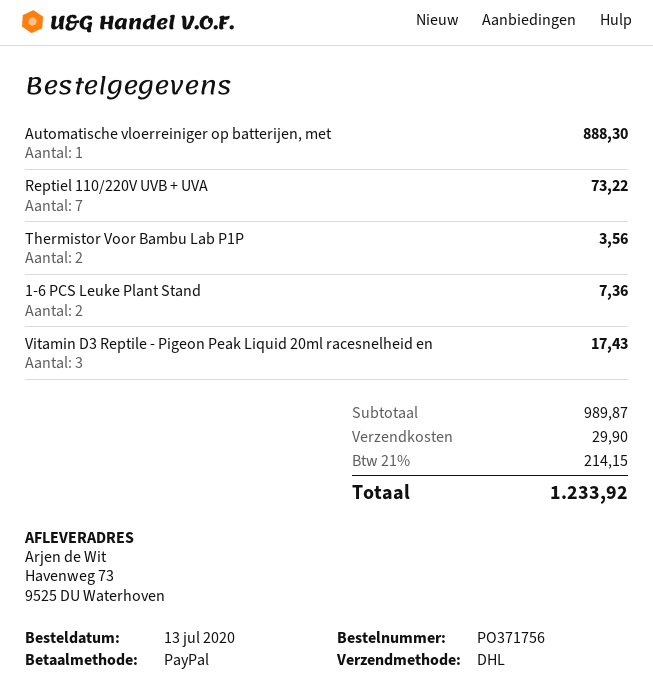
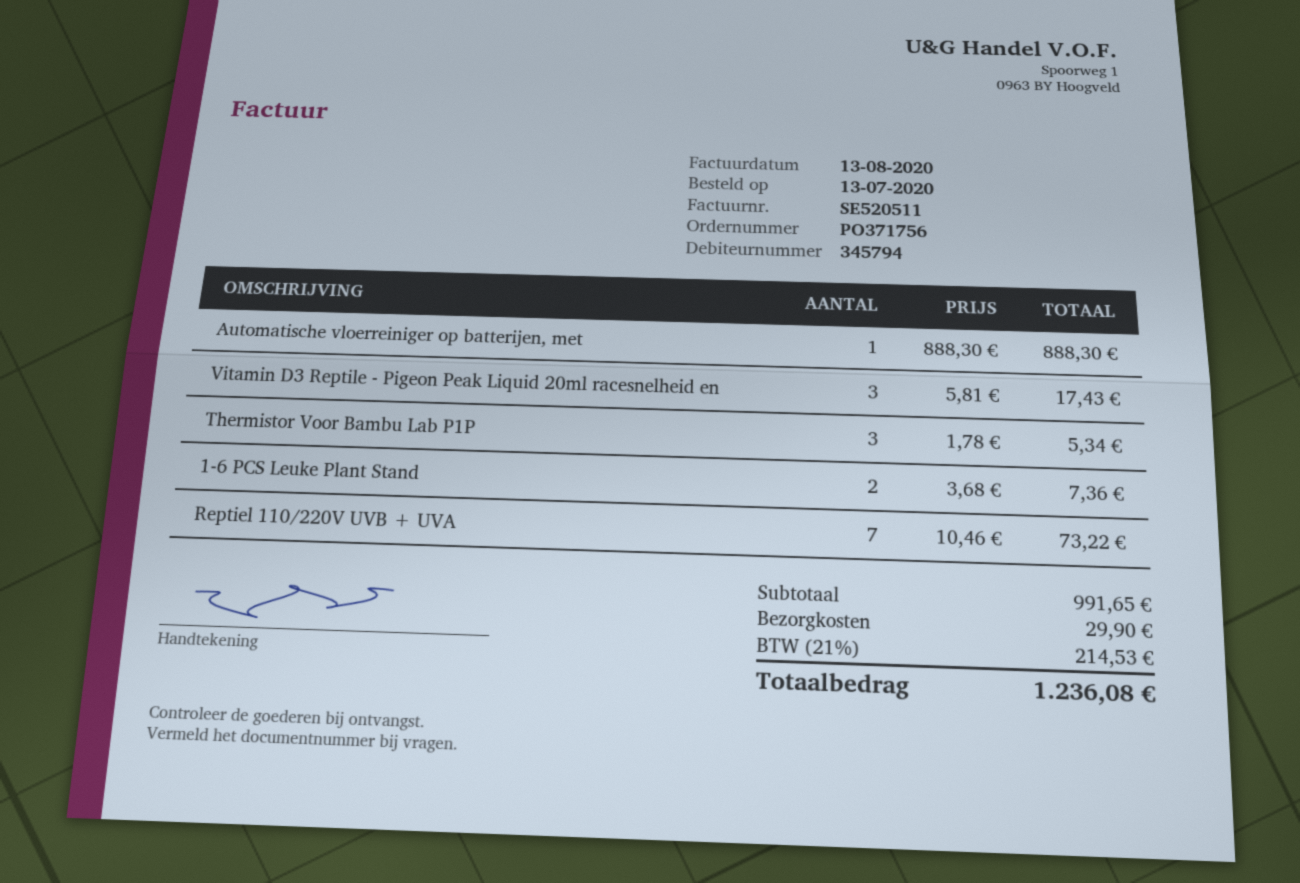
Thermistor Voor Bambu Lab P1P: 2 for 3.56 -> 3 for 5.34
subtotal: 989.87 -> 991.65
tax: 21% = 214.15 -> 21% = 214.53
total: 1233.92 -> 1236.08

